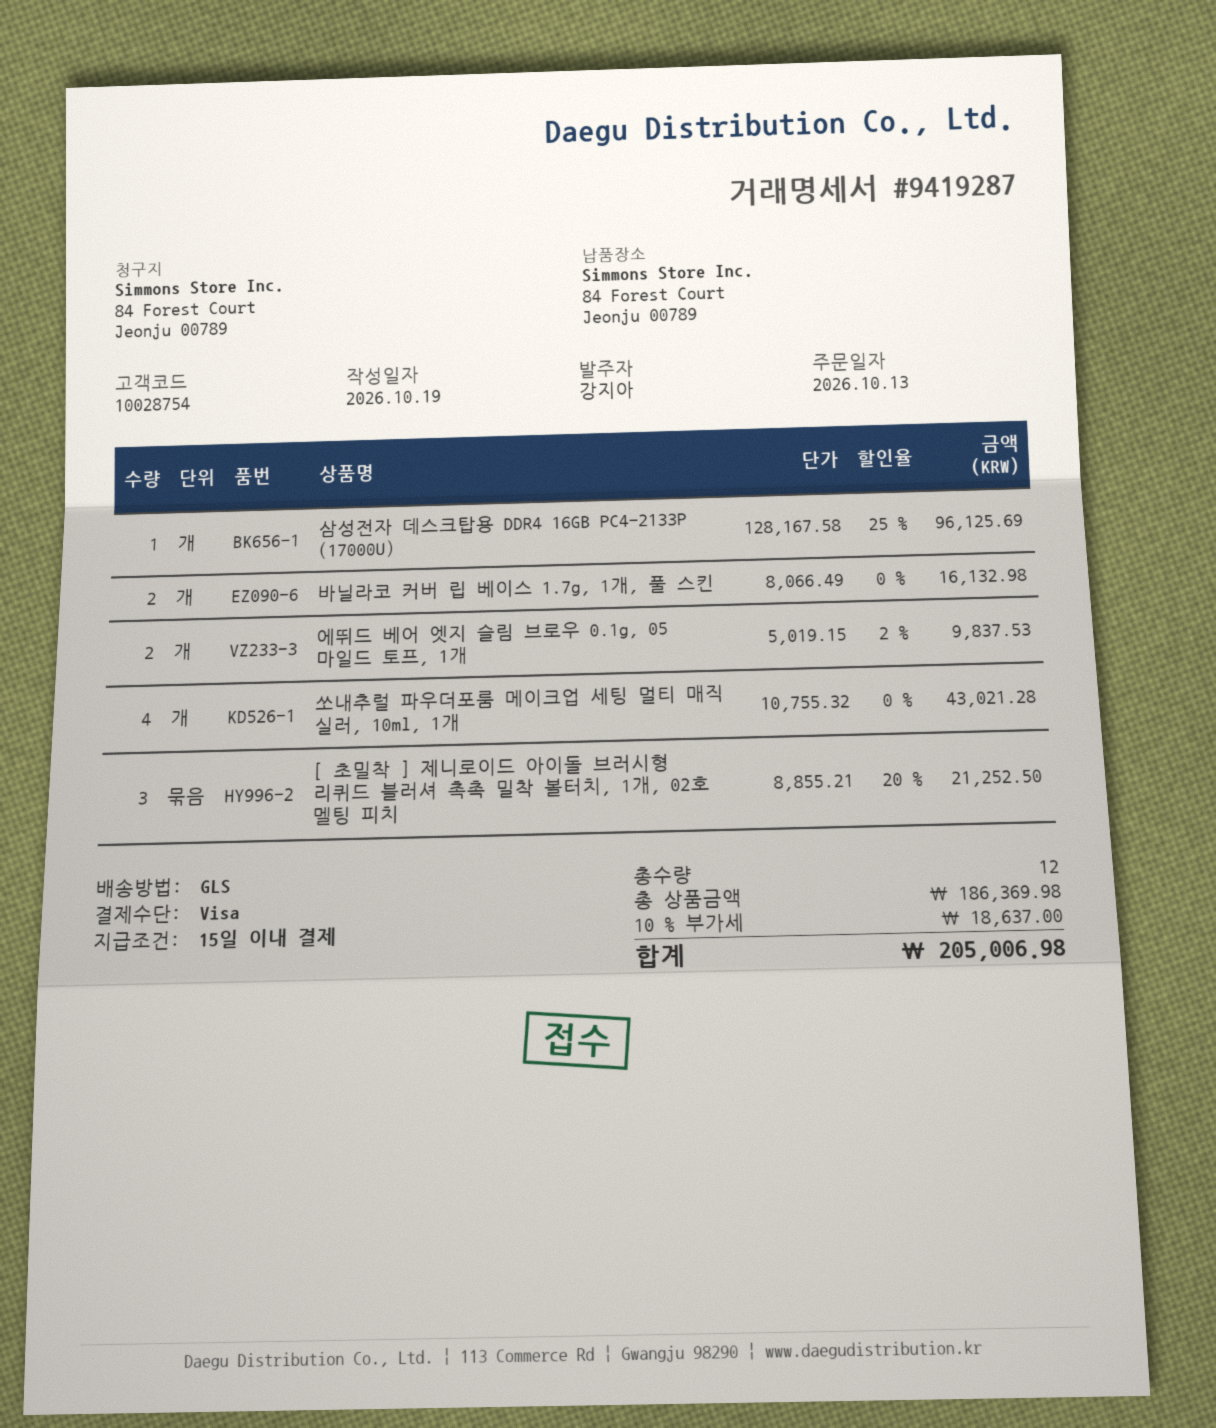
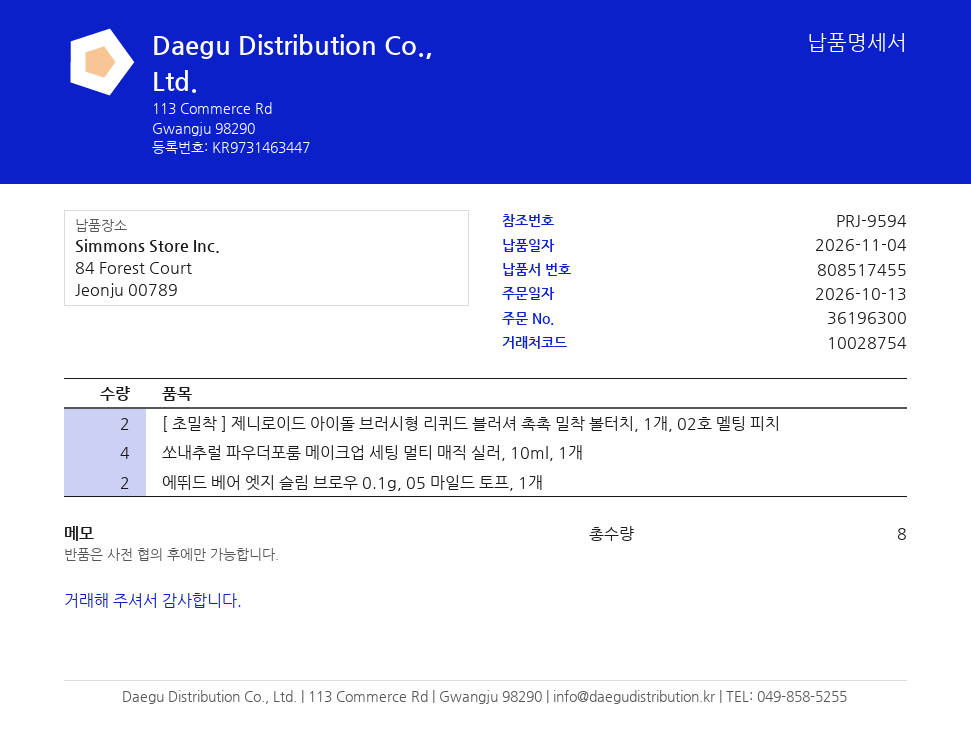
삼성전자 데스크탑용 DDR4 16GB PC4-2133P (17000U): 1 -> none
바닐라코 커버 립 베이스 1.7g, 1개, 풀 스킨: 2 -> none
[ 초밀착 ] 제니로이드 아이돌 브러시형 리퀴드 블러셔 촉촉 밀착 볼터치, 1개, 02호 멜팅 피치: 3 -> 2
total quantity: 12 -> 8

